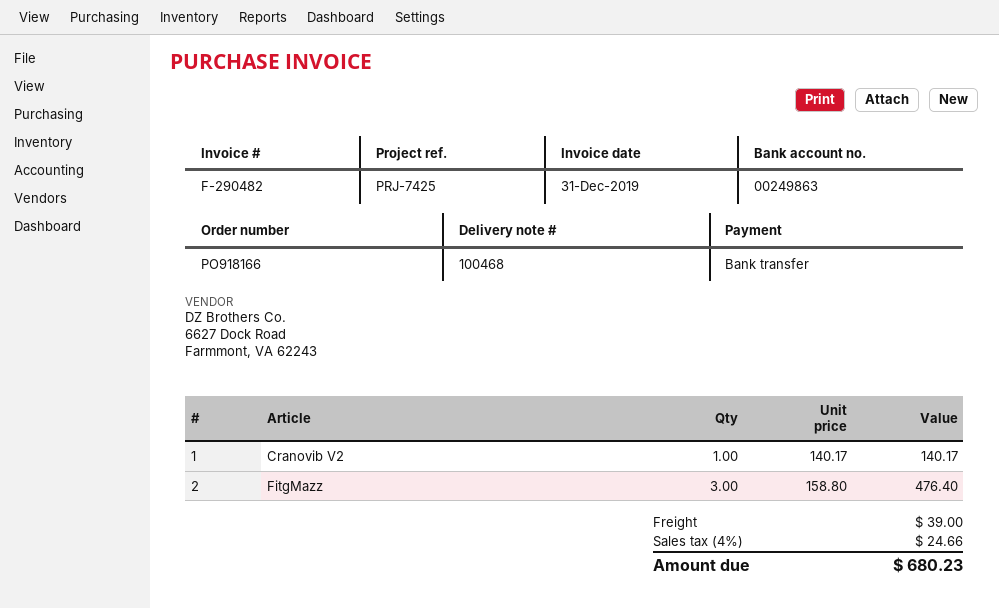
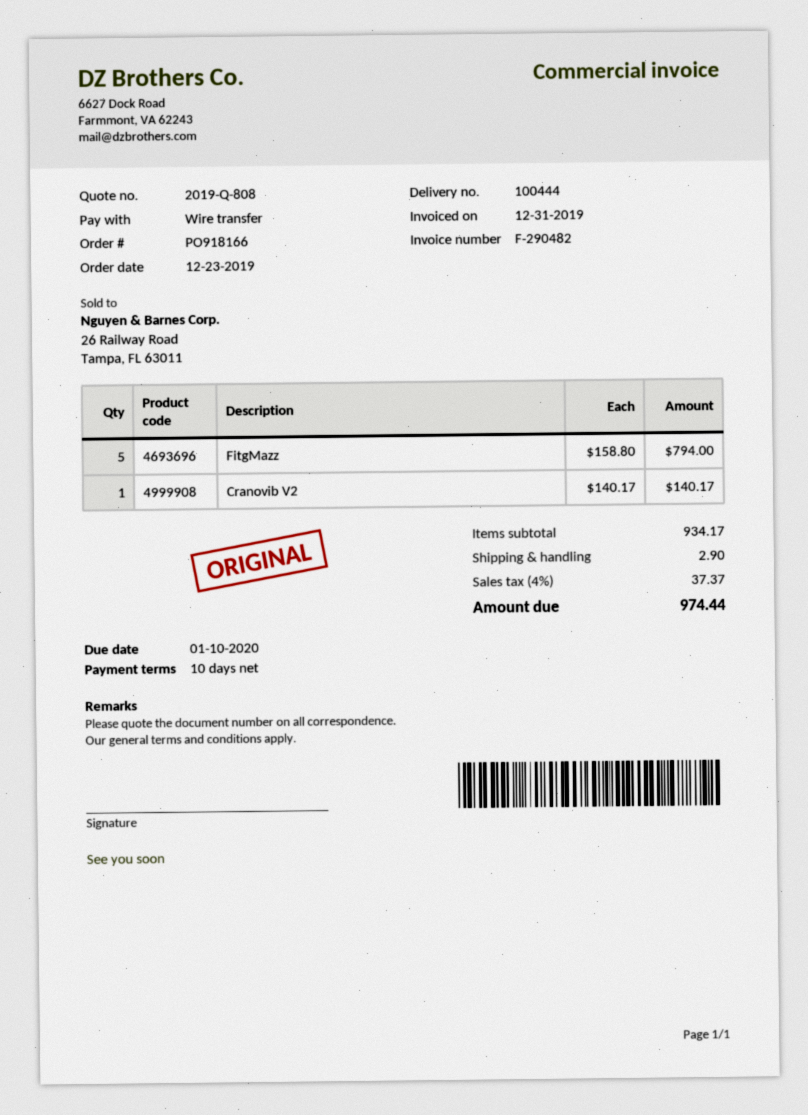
delivery note number: 100468 -> 100444
FitgMazz: 3 x 158.80 = 476.40 -> 5 x 158.80 = 794.00
shipping: 39.00 -> 2.90
tax: 4% = 24.66 -> 4% = 37.37
total: 680.23 -> 974.44

